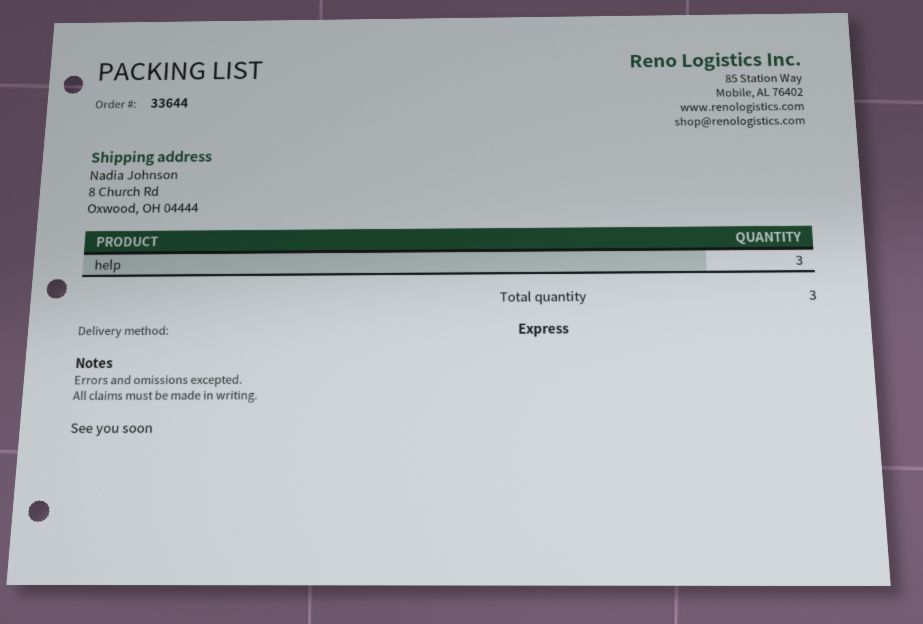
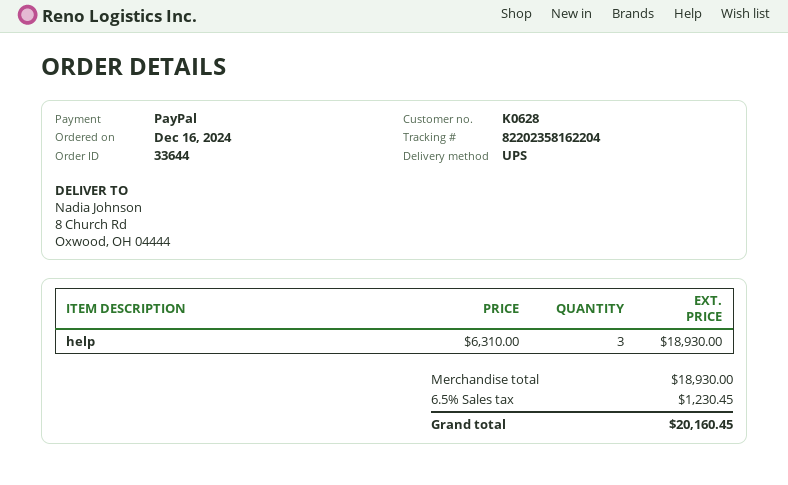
shipping method: express -> UPS

